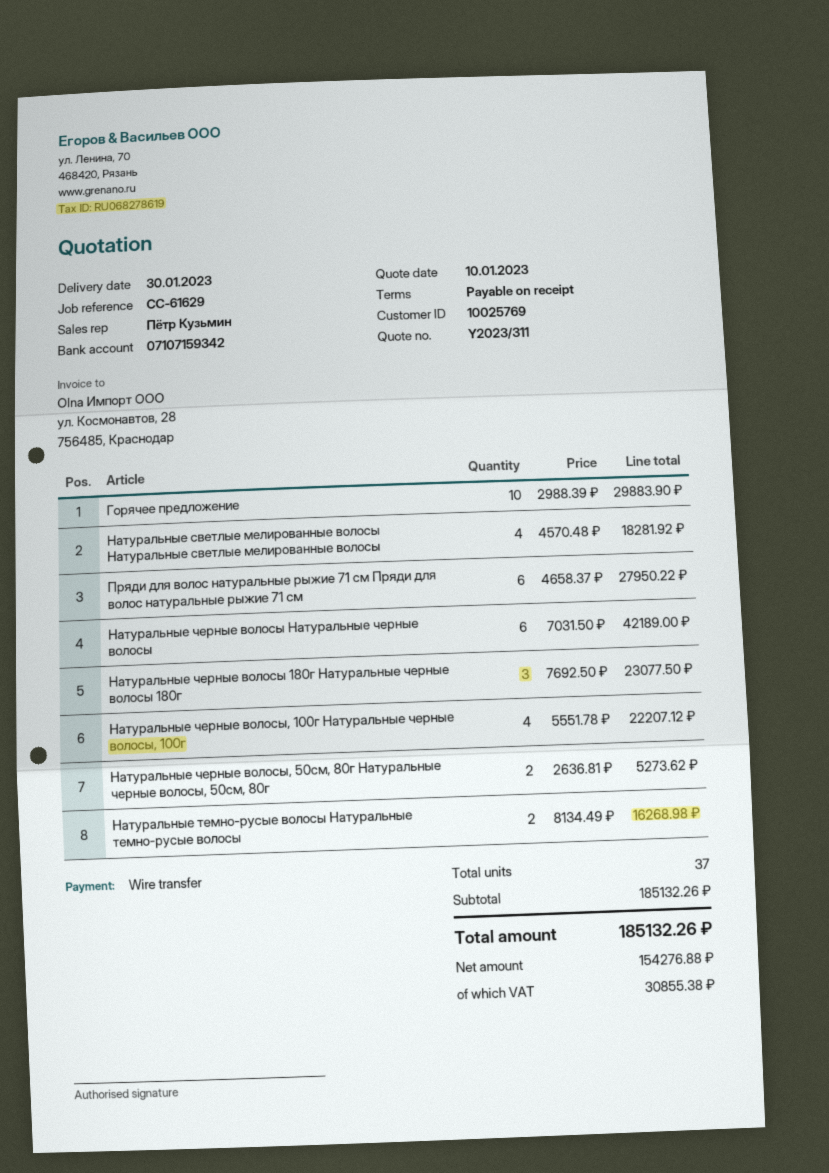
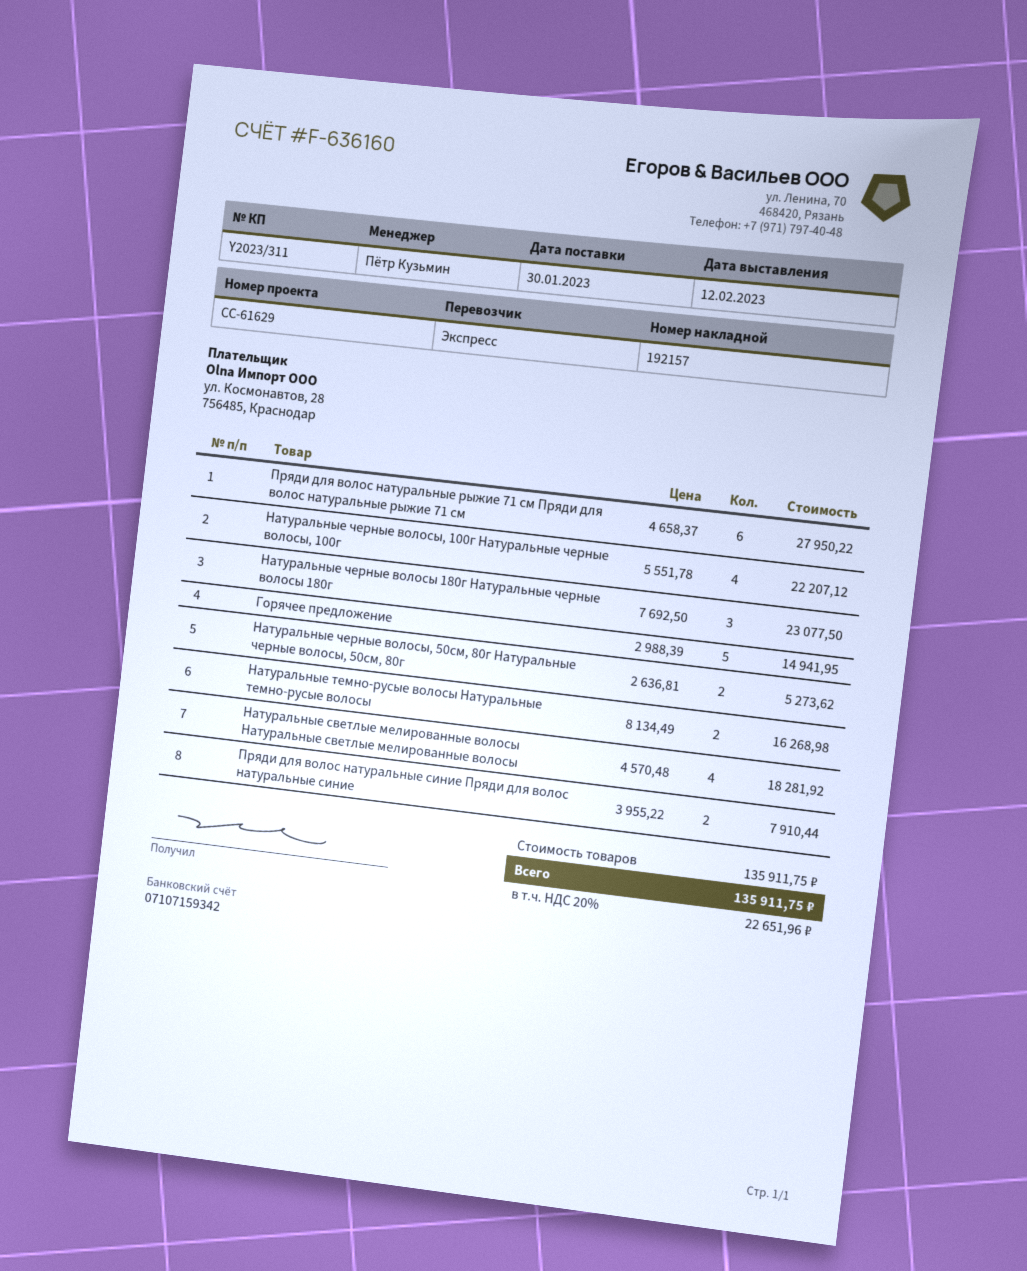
Горячее предложение: 10 x 2988.39 = 29883.90 -> 5 x 2988.39 = 14941.95
Натуральные черные волосы Натуральные черные волосы: 6 x 7031.50 = 42189.00 -> none
Пряди для волос натуральные синие Пряди для волос натуральные синие: none -> 2 x 3955.22 = 7910.44
subtotal: 185132.26 -> 135911.75
tax: 30855.38 -> 22651.96
total: 185132.26 -> 135911.75

